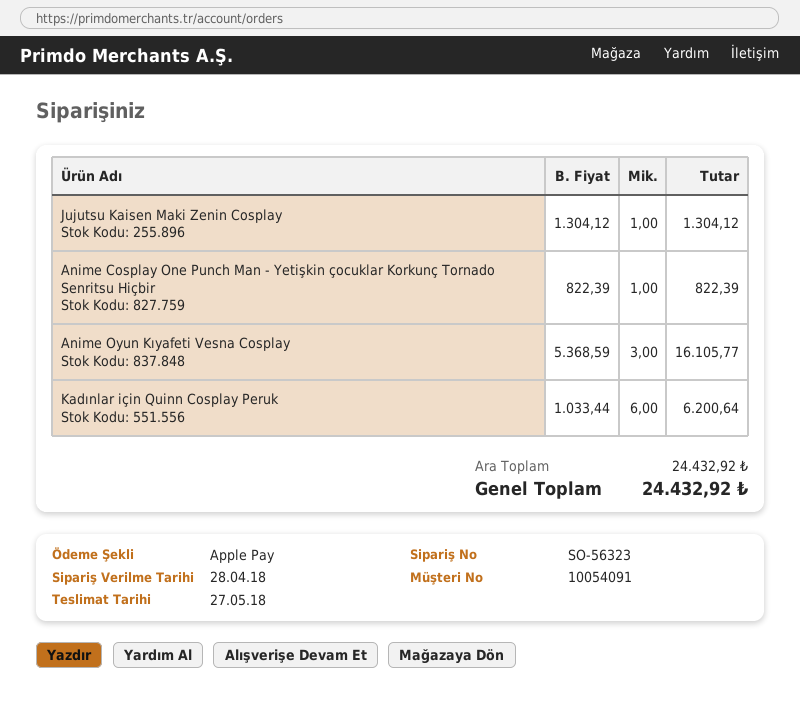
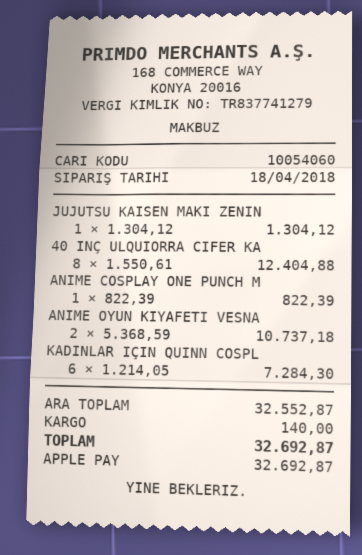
order date: 2018-04-28 -> 2018-04-18
customer number: 10054091 -> 10054060
Anime Oyun Kıyafeti Vesna Cosplay: 3 x 5368.59 = 16105.77 -> 2 x 5368.59 = 10737.18
Kadınlar için Quinn Cosplay Peruk: 6 x 1033.44 = 6200.64 -> 6 x 1214.05 = 7284.30
40 INÇ ULQUIORRA CIFER KA: none -> 8 x 1550.61 = 12404.88
subtotal: 24432.92 -> 32552.87
shipping: none -> 140.00
total: 24432.92 -> 32692.87

